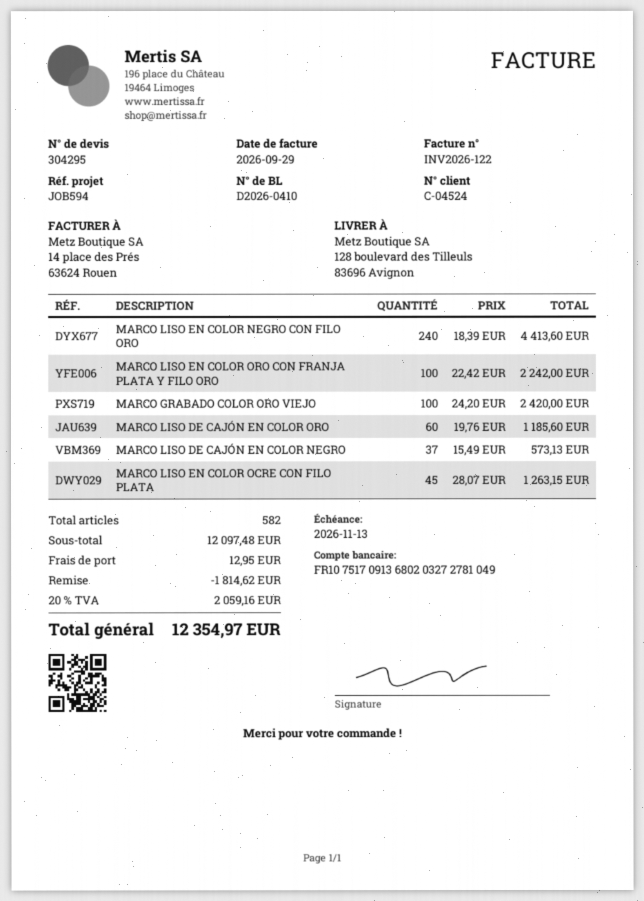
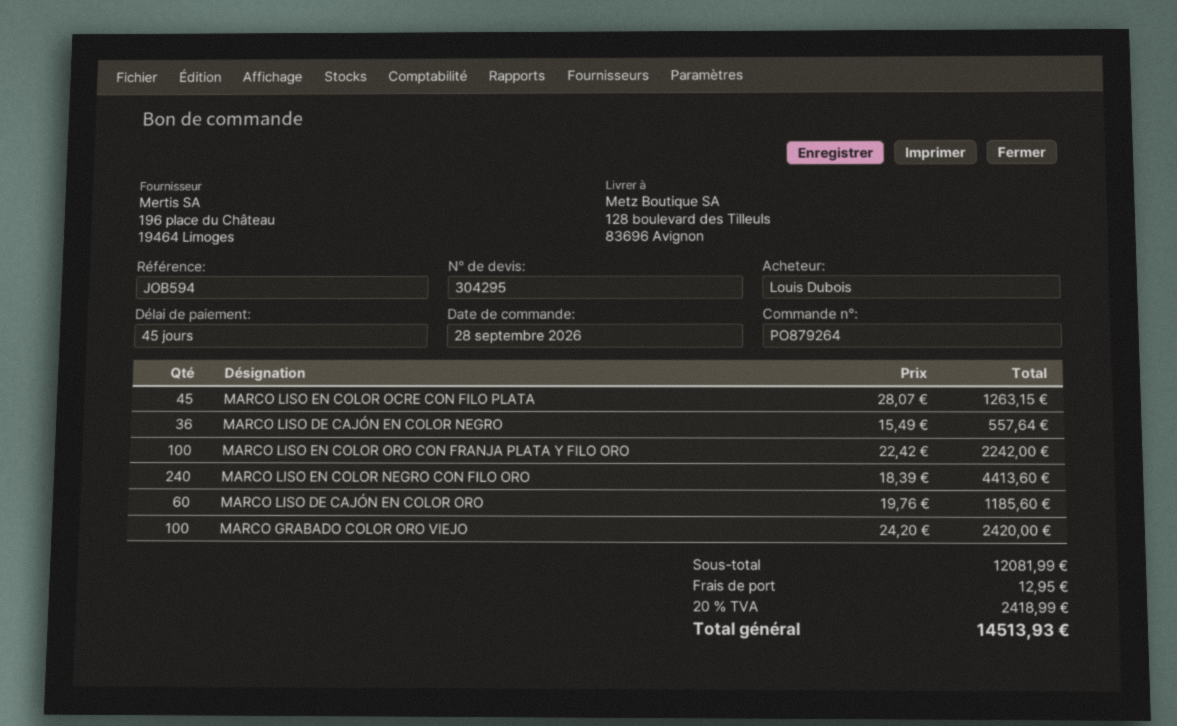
MARCO LISO DE CAJÓN EN COLOR NEGRO: 37 x 15.49 = 573.13 -> 36 x 15.49 = 557.64
subtotal: 12097.48 -> 12081.99
discount: 1814.62 -> none
tax: 20% = 2059.16 -> 20% = 2418.99
total: 12354.97 -> 14513.93

